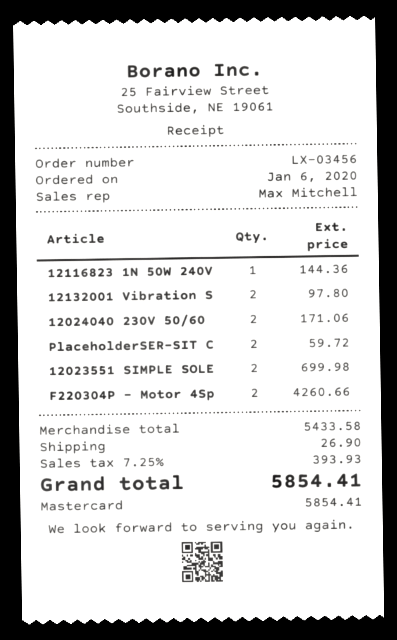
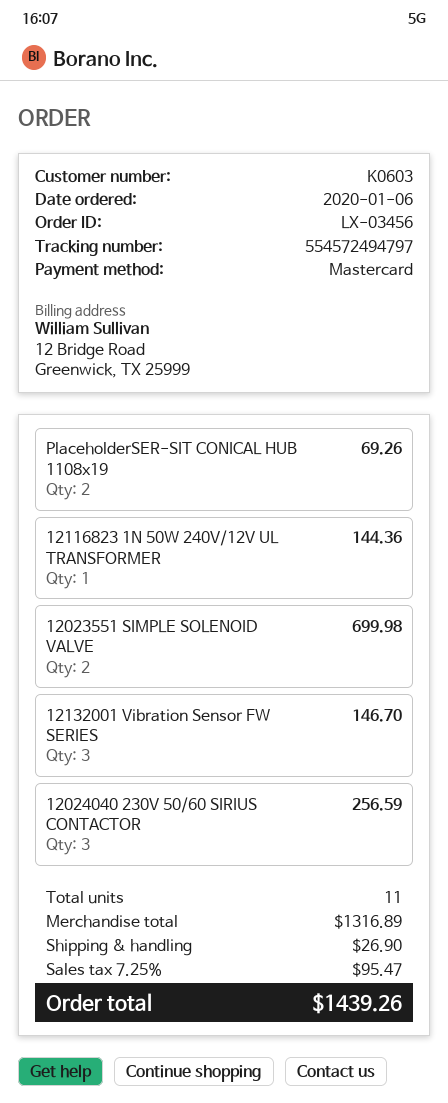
12132001 Vibration S: 2 for 97.80 -> 3 for 146.70
12024040 230V 50/60: 2 for 171.06 -> 3 for 256.59
PlaceholderSER-SIT C: 2 for 59.72 -> 2 for 69.26
F220304P - Motor 4Sp: 2 for 4260.66 -> none
subtotal: 5433.58 -> 1316.89
tax: 7.25% = 393.93 -> 7.25% = 95.47
total: 5854.41 -> 1439.26

